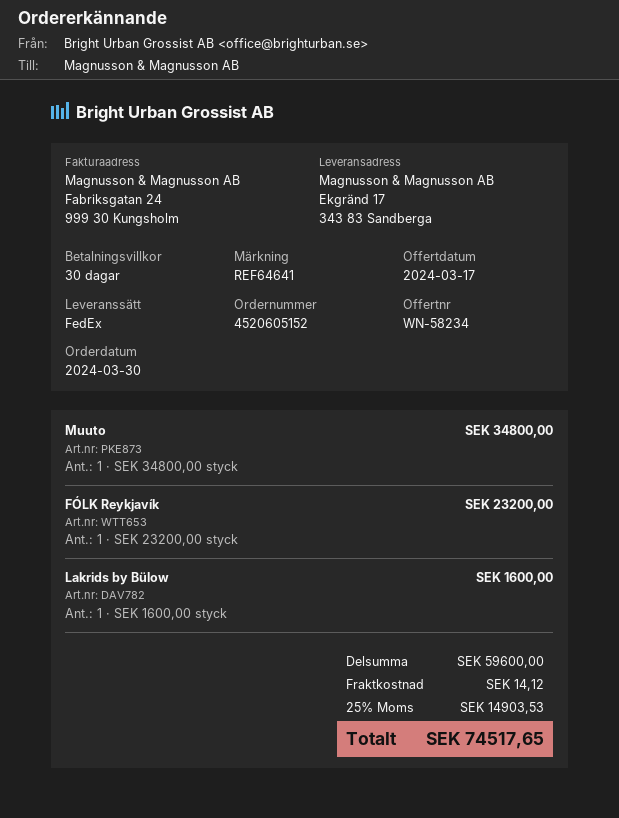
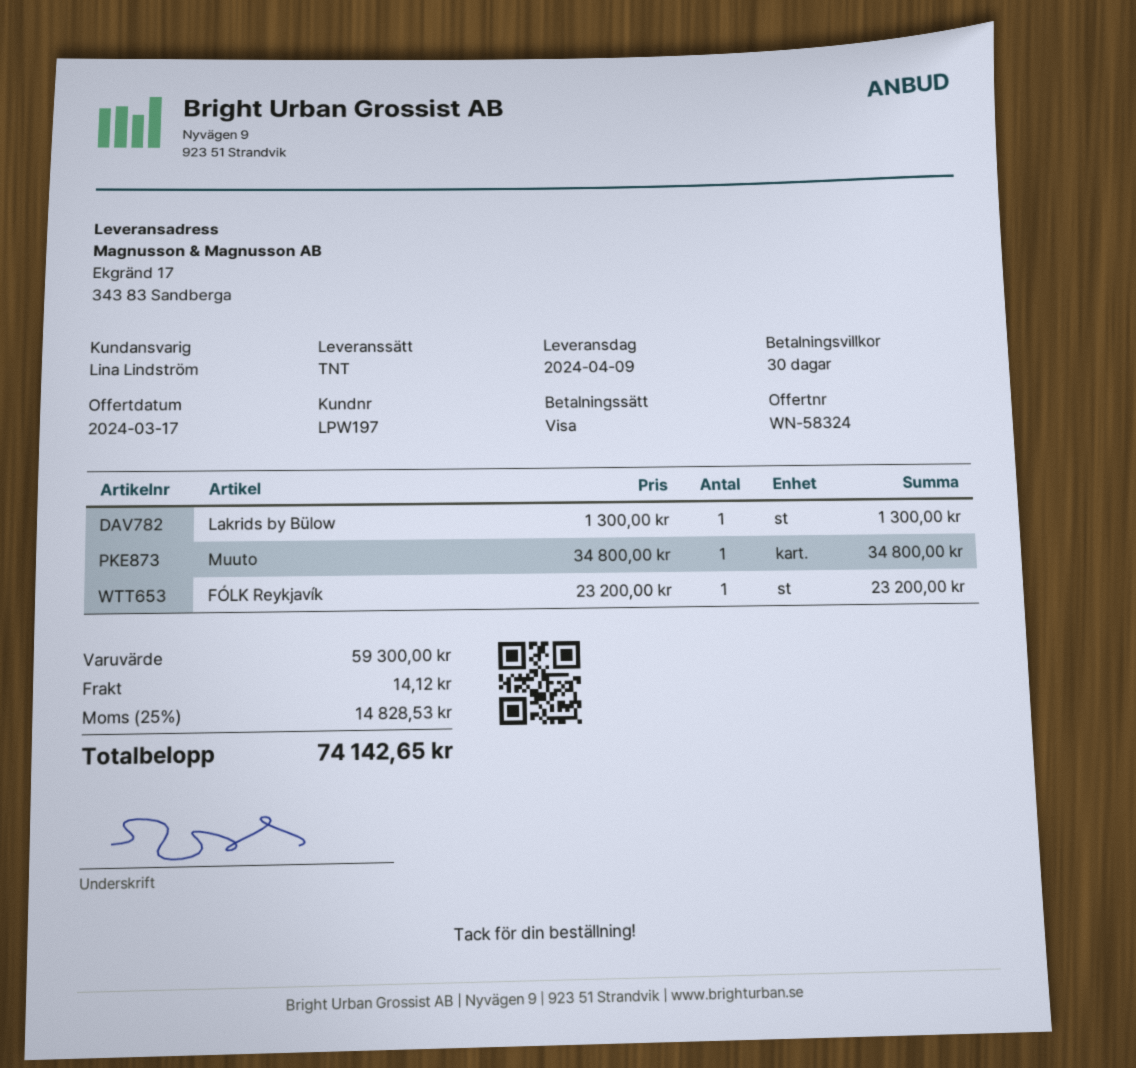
quote number: WN-58234 -> WN-58324
shipping method: FedEx -> TNT
Lakrids by Bülow: 1 x 1600.00 = 1600.00 -> 1 x 1300.00 = 1300.00
subtotal: 59600.00 -> 59300.00
tax: 25% = 14903.53 -> 25% = 14828.53
total: 74517.65 -> 74142.65

